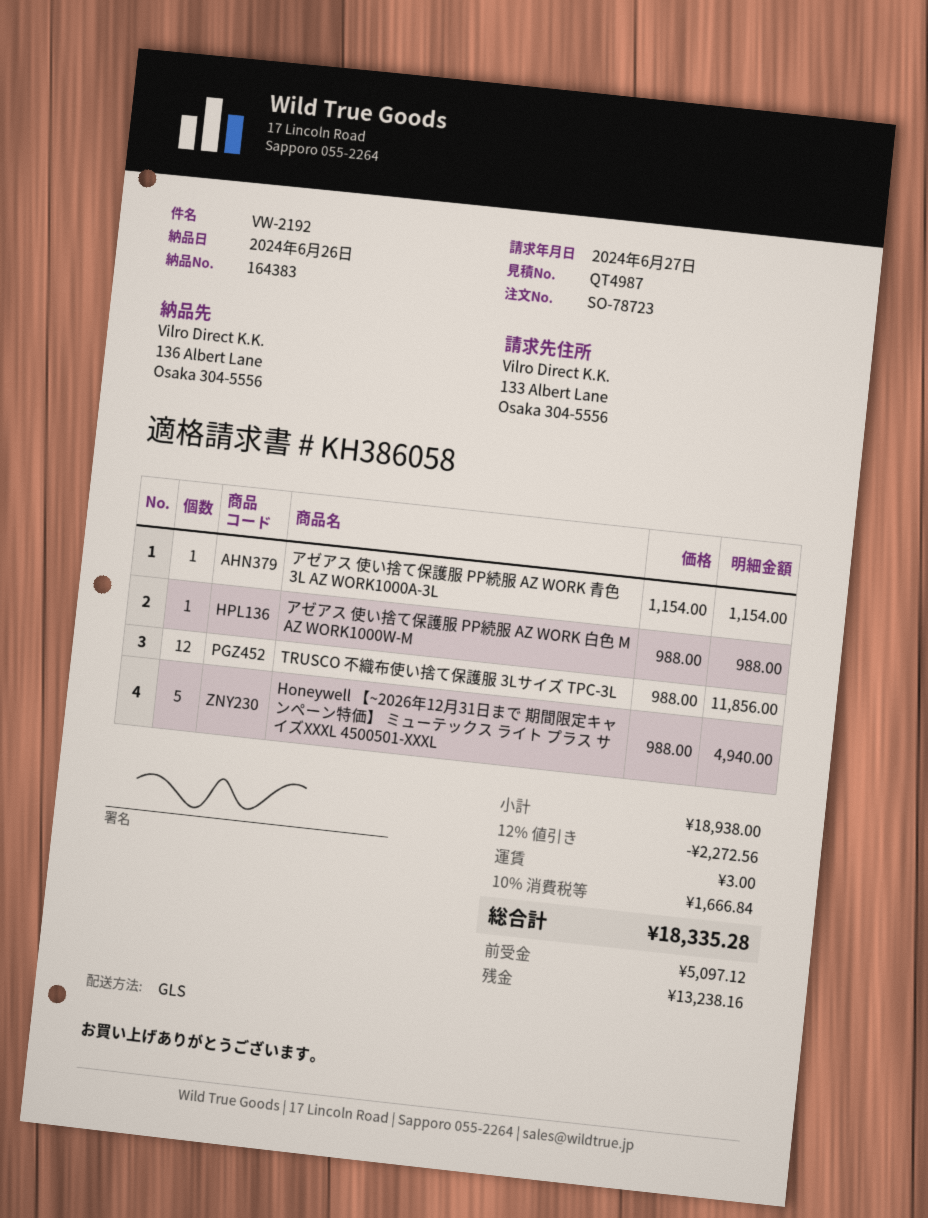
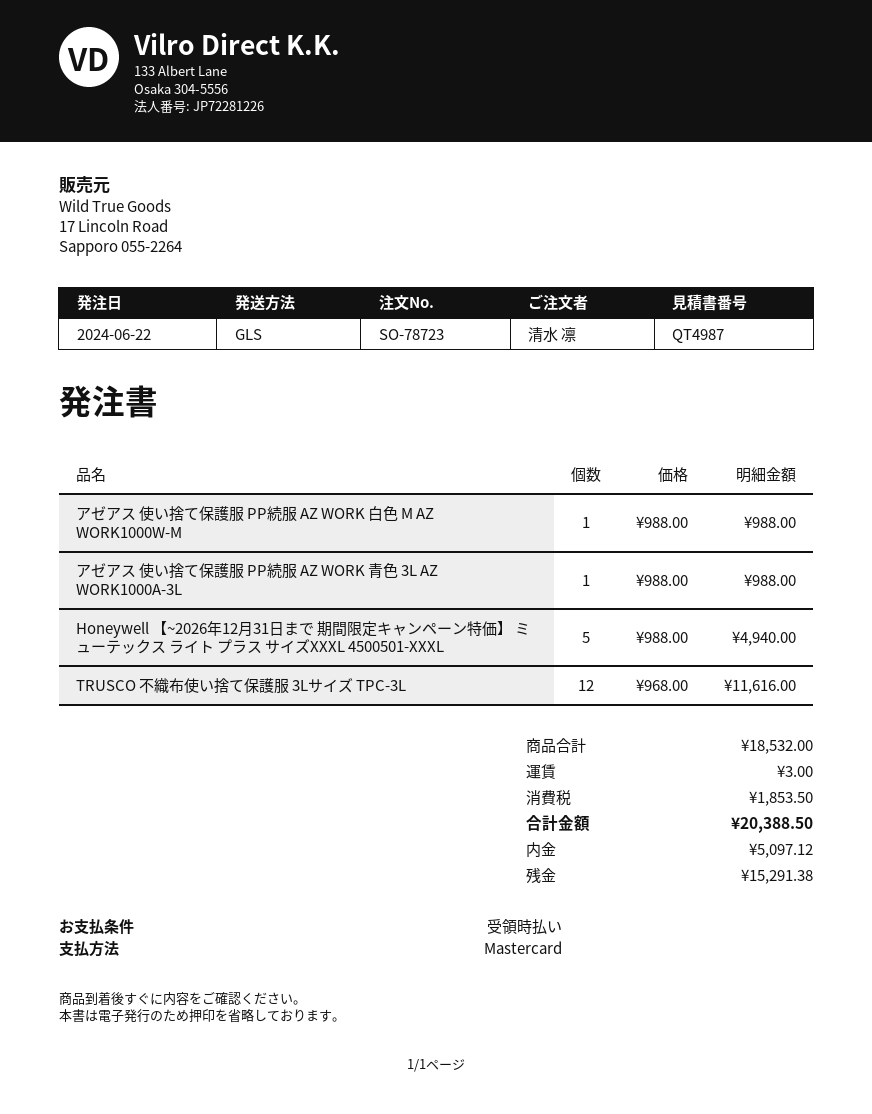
アゼアス 使い捨て保護服 PP続服 AZ WORK 青色 3L AZ WORK1000A-3L: 1 x 1154.00 = 1154.00 -> 1 x 988.00 = 988.00
TRUSCO 不織布使い捨て保護服 3Lサイズ TPC-3L: 12 x 988.00 = 11856.00 -> 12 x 968.00 = 11616.00
subtotal: 18938.00 -> 18532.00
discount: 12% = 2272.56 -> none
tax: 1666.84 -> 1853.50
total: 18335.28 -> 20388.50
balance: 13238.16 -> 15291.38

